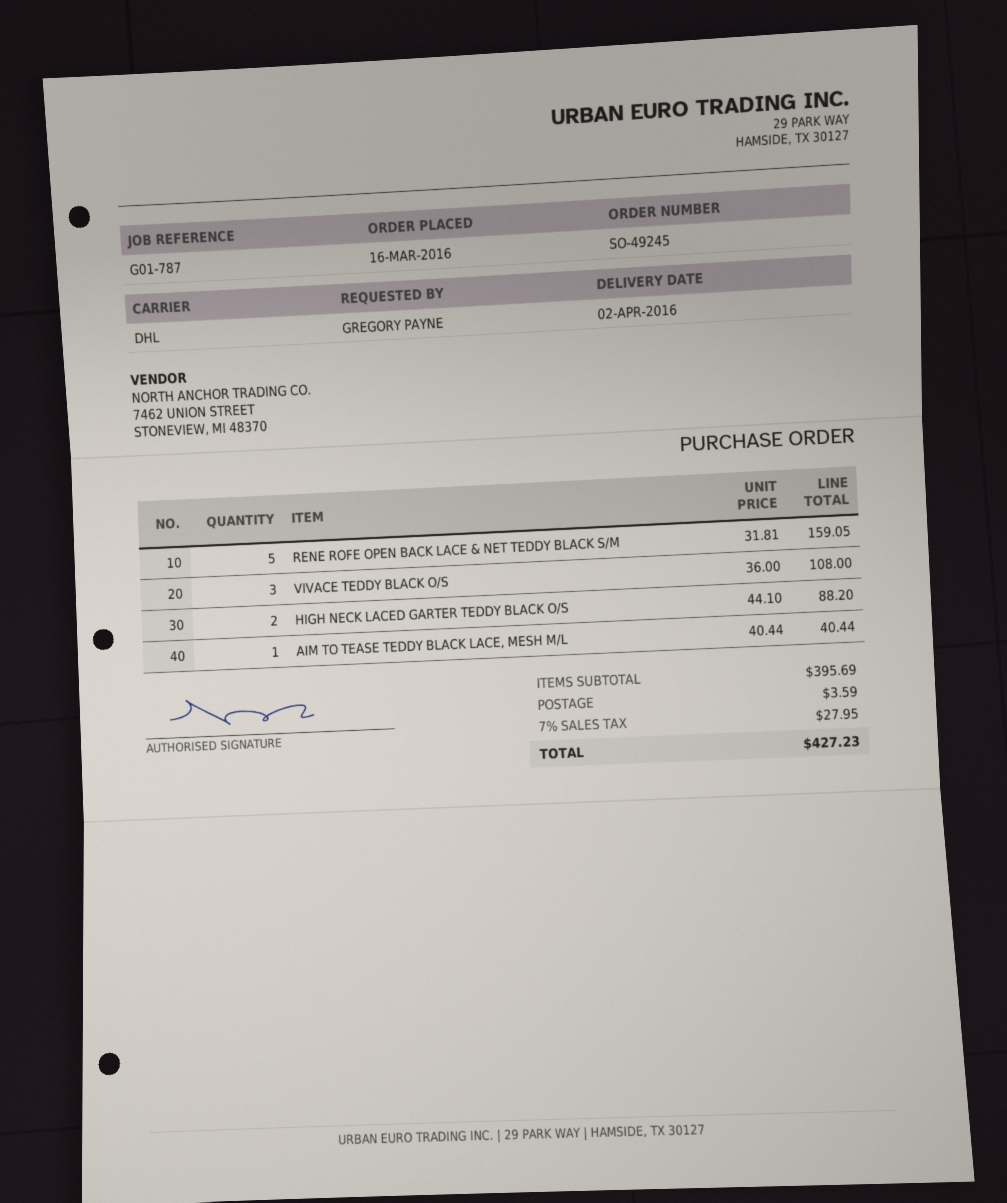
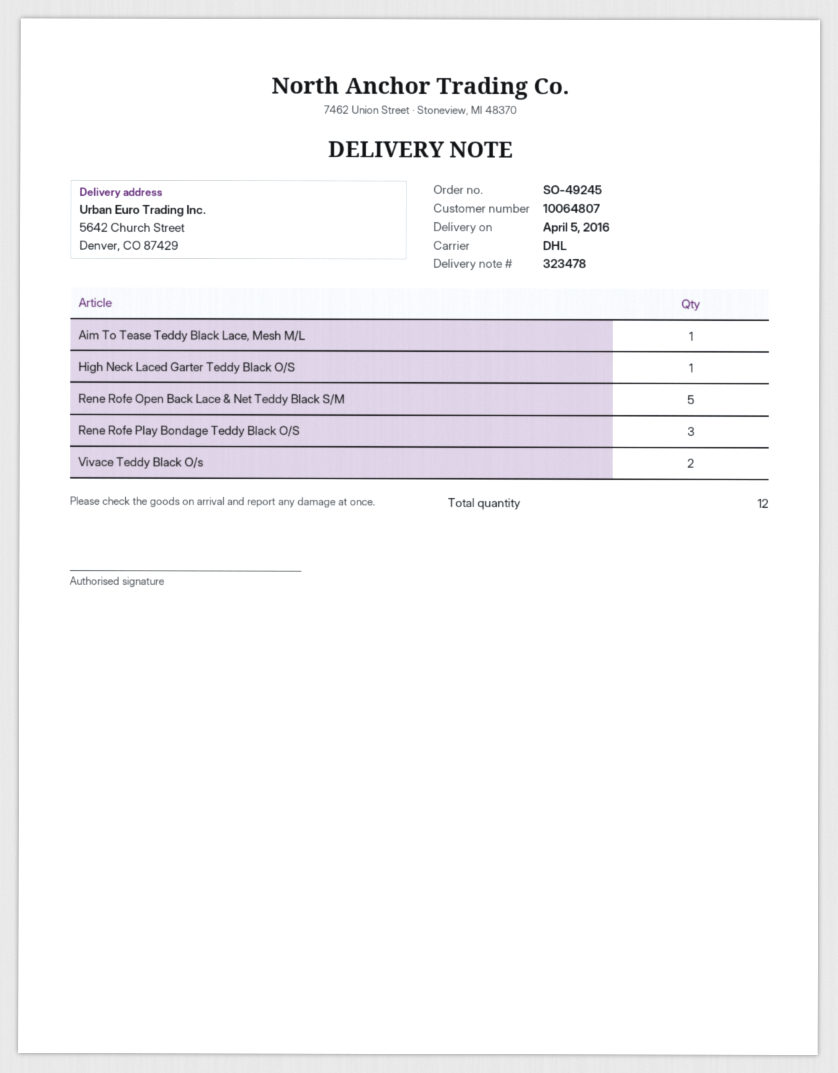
delivery date: 2016-04-02 -> 2016-04-05
VIVACE TEDDY BLACK O/S: 3 -> 2
HIGH NECK LACED GARTER TEDDY BLACK O/S: 2 -> 1
Rene Rofe Play Bondage Teddy Black O/S: none -> 3

